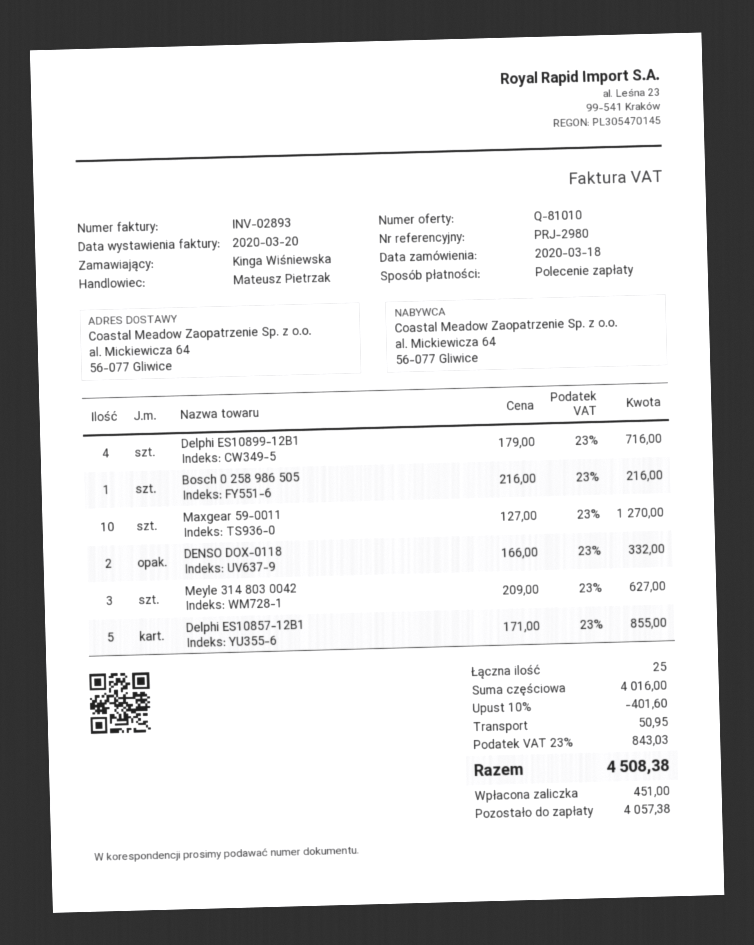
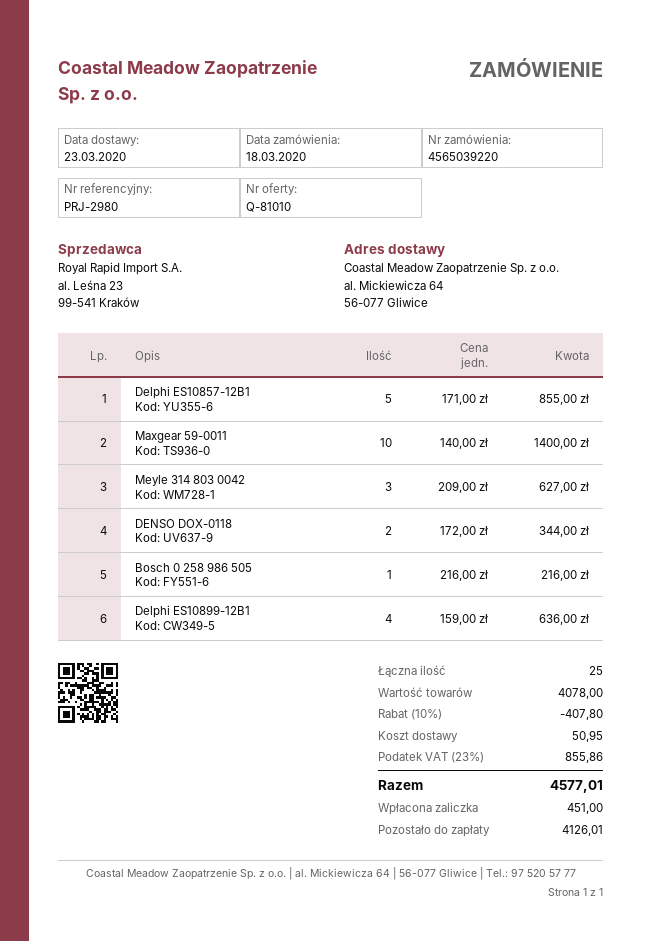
Delphi ES10899-12B1: 4 x 179.00 = 716.00 -> 4 x 159.00 = 636.00
Maxgear 59-0011: 10 x 127.00 = 1270.00 -> 10 x 140.00 = 1400.00
DENSO DOX-0118: 2 x 166.00 = 332.00 -> 2 x 172.00 = 344.00
subtotal: 4016.00 -> 4078.00
discount: 10% = 401.60 -> 10% = 407.80
tax: 23% = 843.03 -> 23% = 855.86
total: 4508.38 -> 4577.01
balance: 4057.38 -> 4126.01

